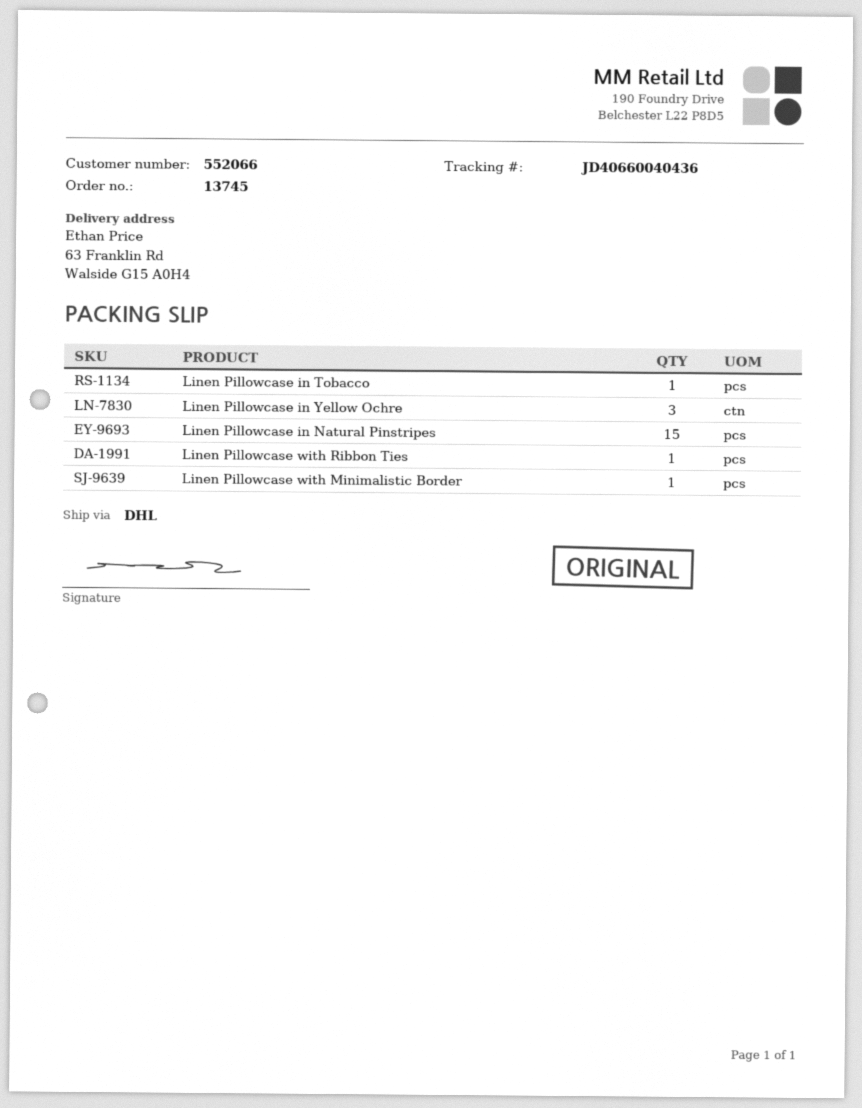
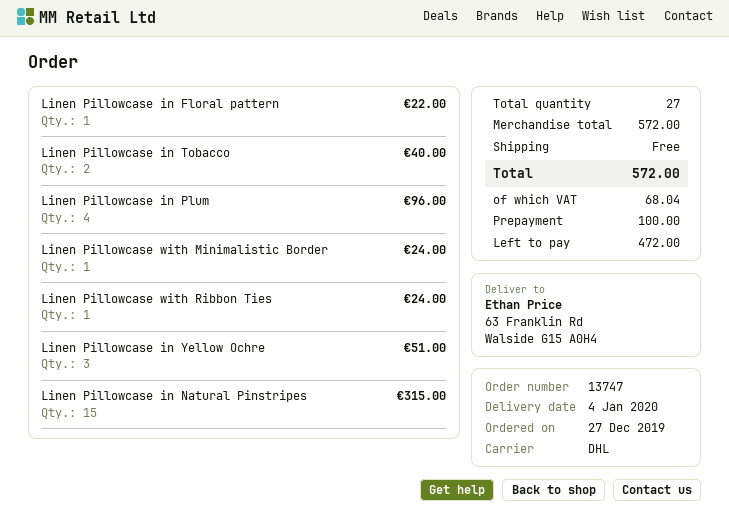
order number: 13745 -> 13747
Linen Pillowcase in Tobacco: 1 -> 2
Linen Pillowcase in Floral pattern: none -> 1
Linen Pillowcase in Plum: none -> 4

